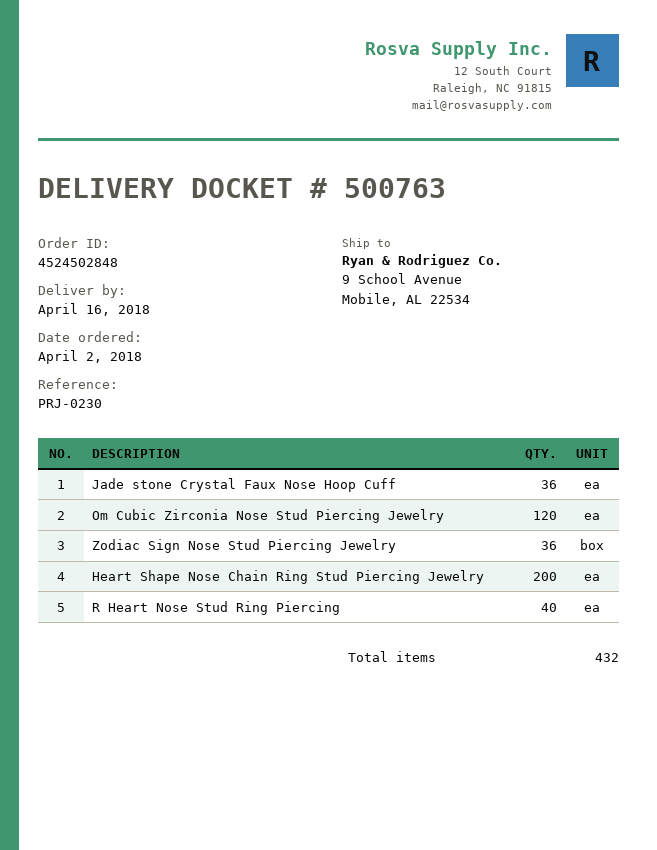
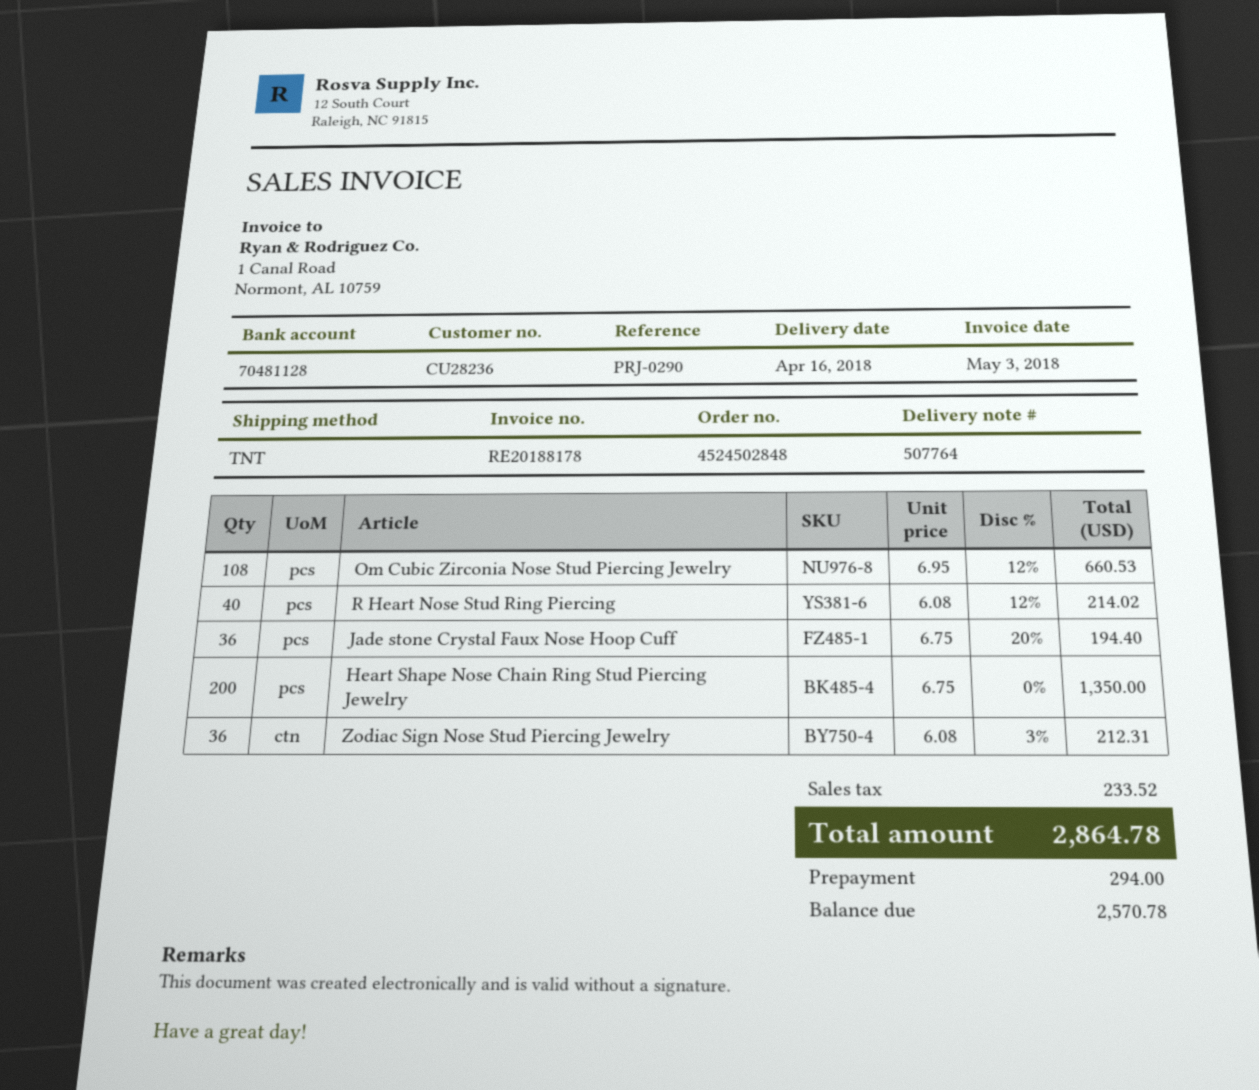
delivery note number: 500763 -> 507764
reference: PRJ-0230 -> PRJ-0290
Om Cubic Zirconia Nose Stud Piercing Jewelry: 120 -> 108

